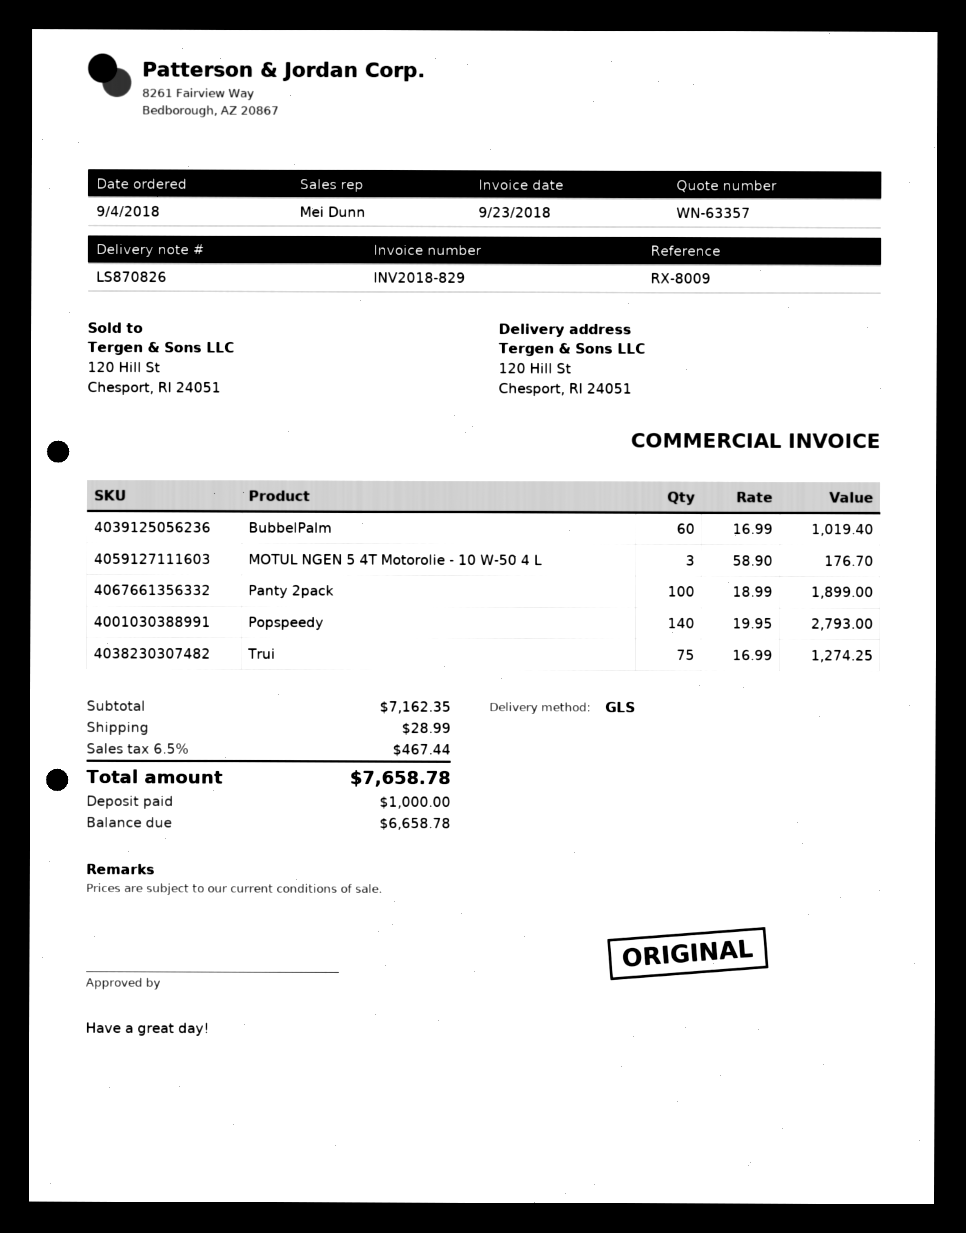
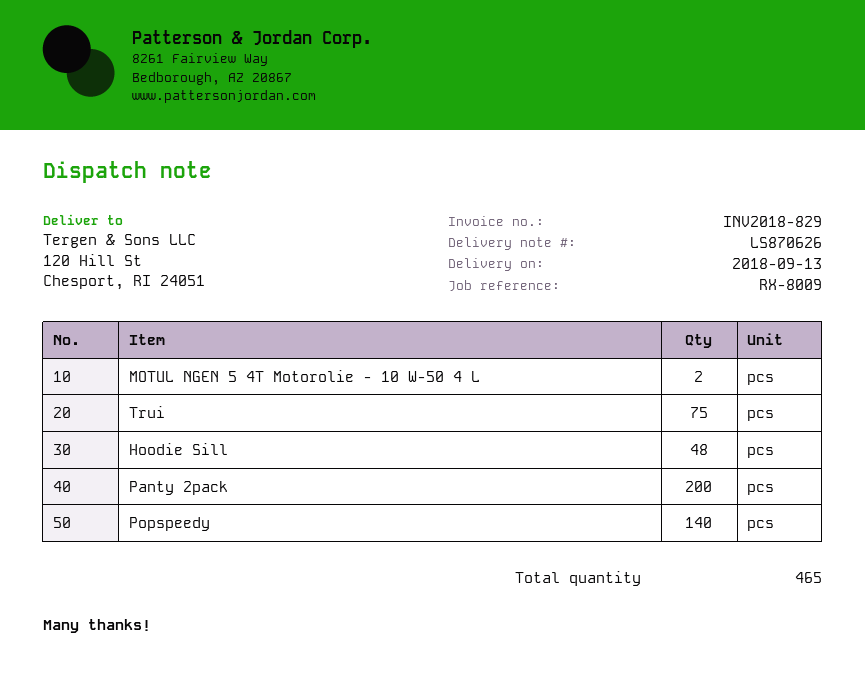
delivery note number: LS870826 -> LS870626
BubbelPalm: 60 -> none
MOTUL NGEN 5 4T Motorolie - 10 W-50 4 L: 3 -> 2
Panty 2pack: 100 -> 200
Hoodie Sill: none -> 48

